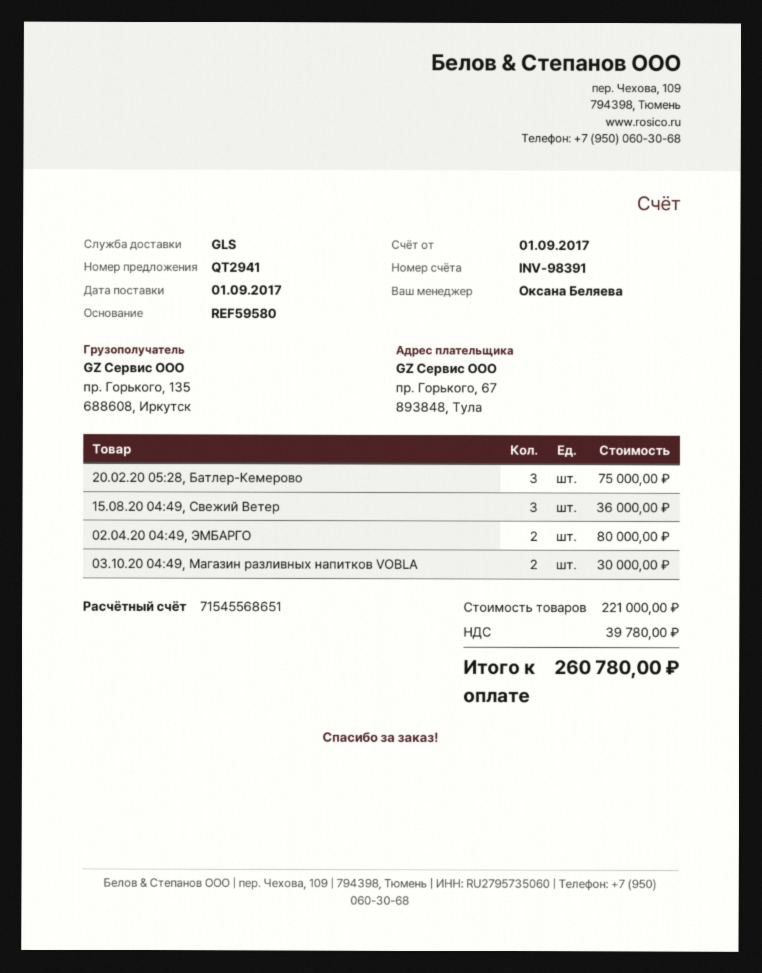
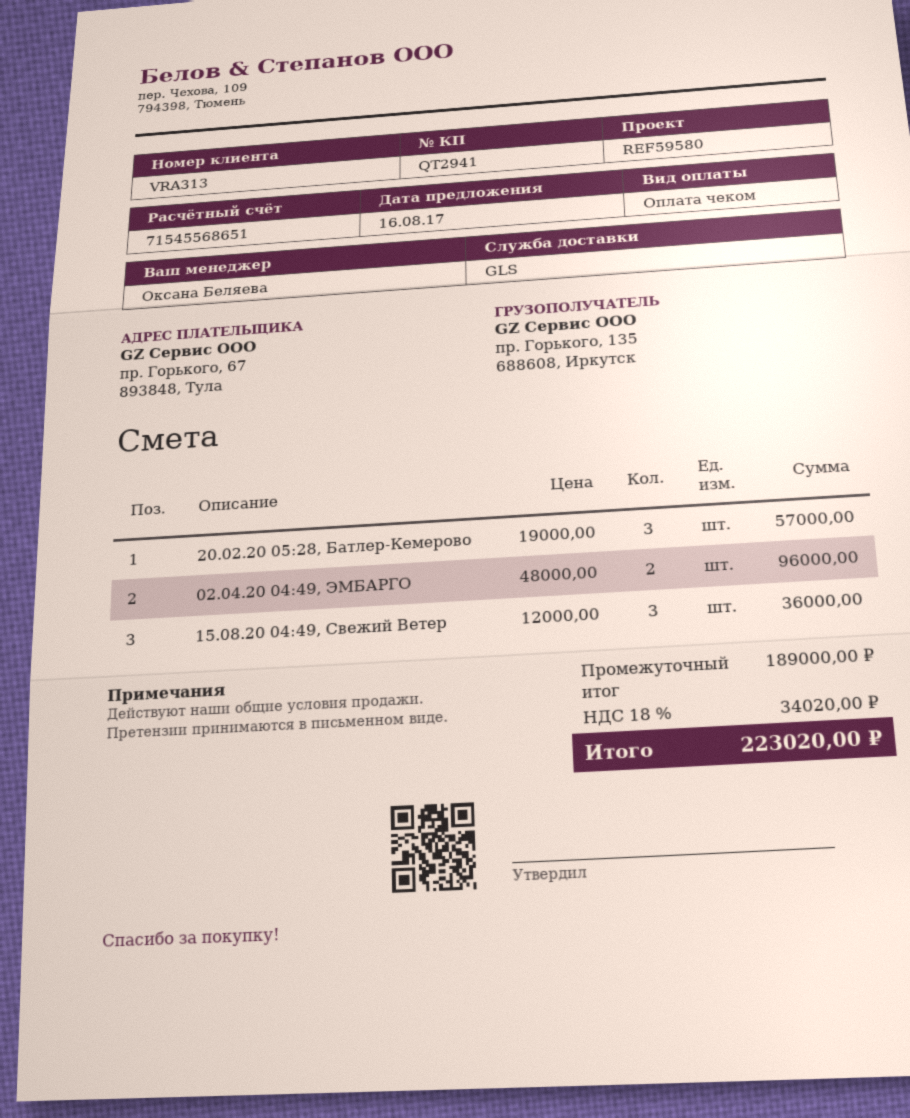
20.02.20 05:28, Батлер-Кемерово: 3 for 75000.00 -> 3 for 57000.00
02.04.20 04:49, ЭМБАРГО: 2 for 80000.00 -> 2 for 96000.00
03.10.20 04:49, Магазин разливных напитков VOBLA: 2 for 30000.00 -> none
subtotal: 221000.00 -> 189000.00
tax: 39780.00 -> 34020.00
total: 260780.00 -> 223020.00

